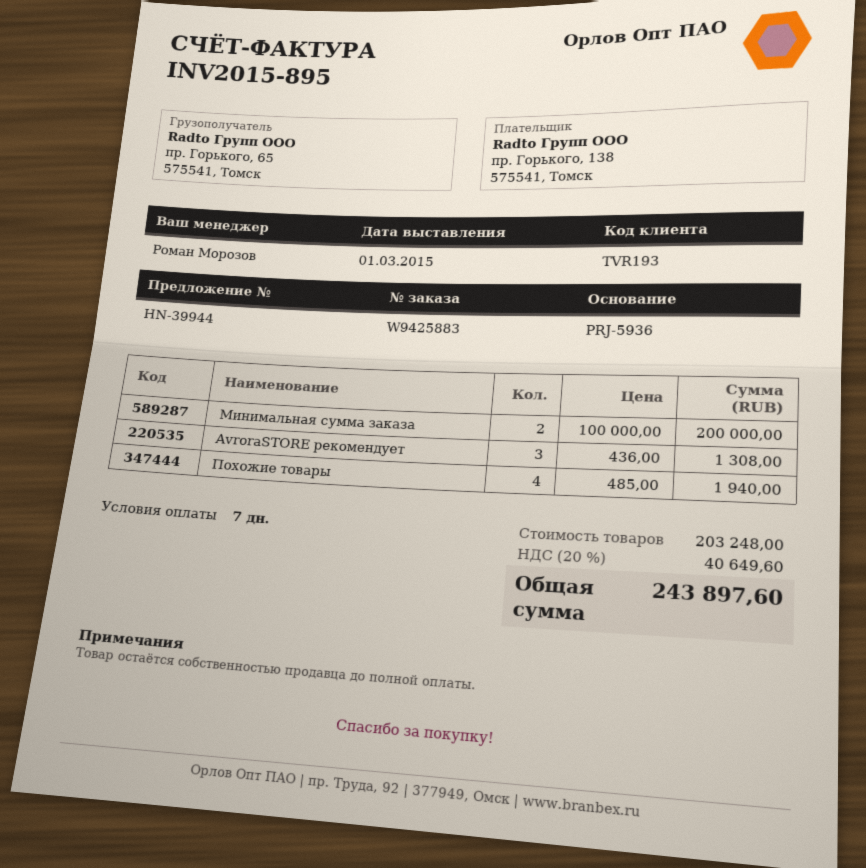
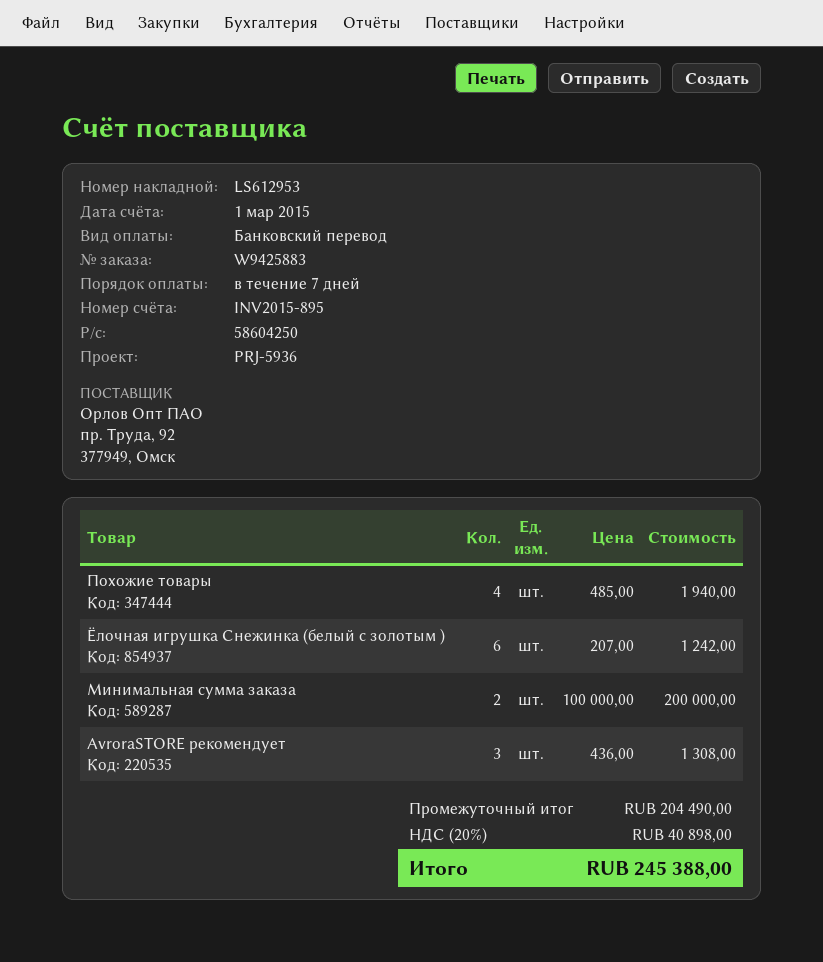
Ёлочная игрушка Снежинка (белый с золотым ): none -> 6 x 207.00 = 1242.00
subtotal: 203248.00 -> 204490.00
tax: 20% = 40649.60 -> 20% = 40898.00
total: 243897.60 -> 245388.00

